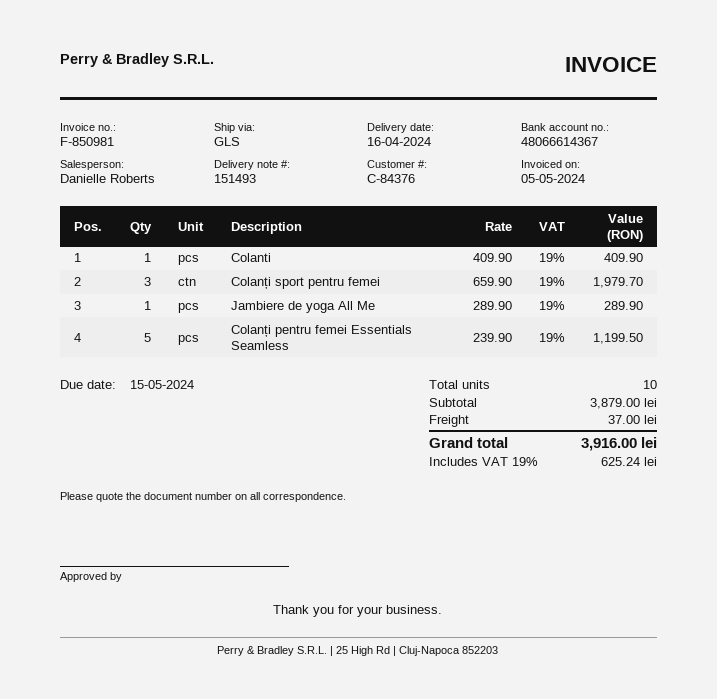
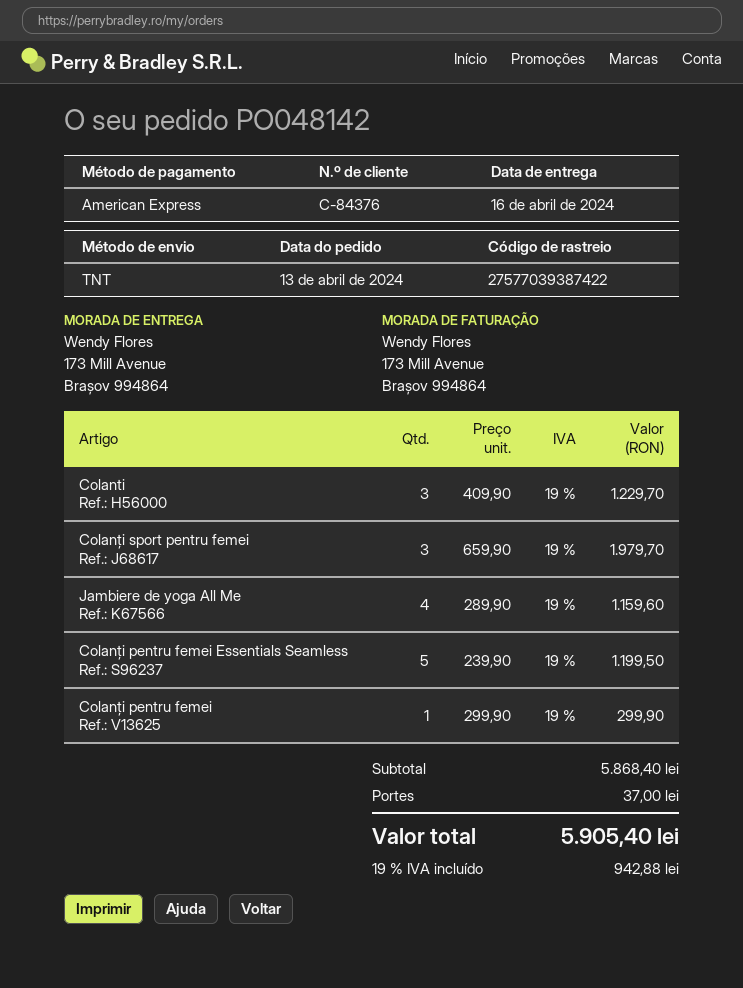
shipping method: GLS -> TNT
Colanti: 1 x 409.90 = 409.90 -> 3 x 409.90 = 1229.70
Jambiere de yoga All Me: 1 x 289.90 = 289.90 -> 4 x 289.90 = 1159.60
Colanți pentru femei: none -> 1 x 299.90 = 299.90
subtotal: 3879.00 -> 5868.40
tax: 19% = 625.24 -> 19% = 942.88
total: 3916.00 -> 5905.40

